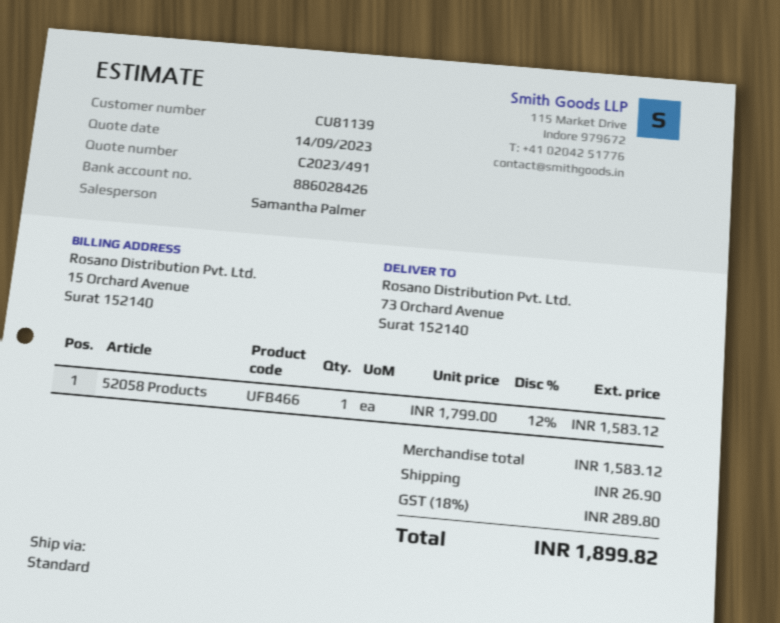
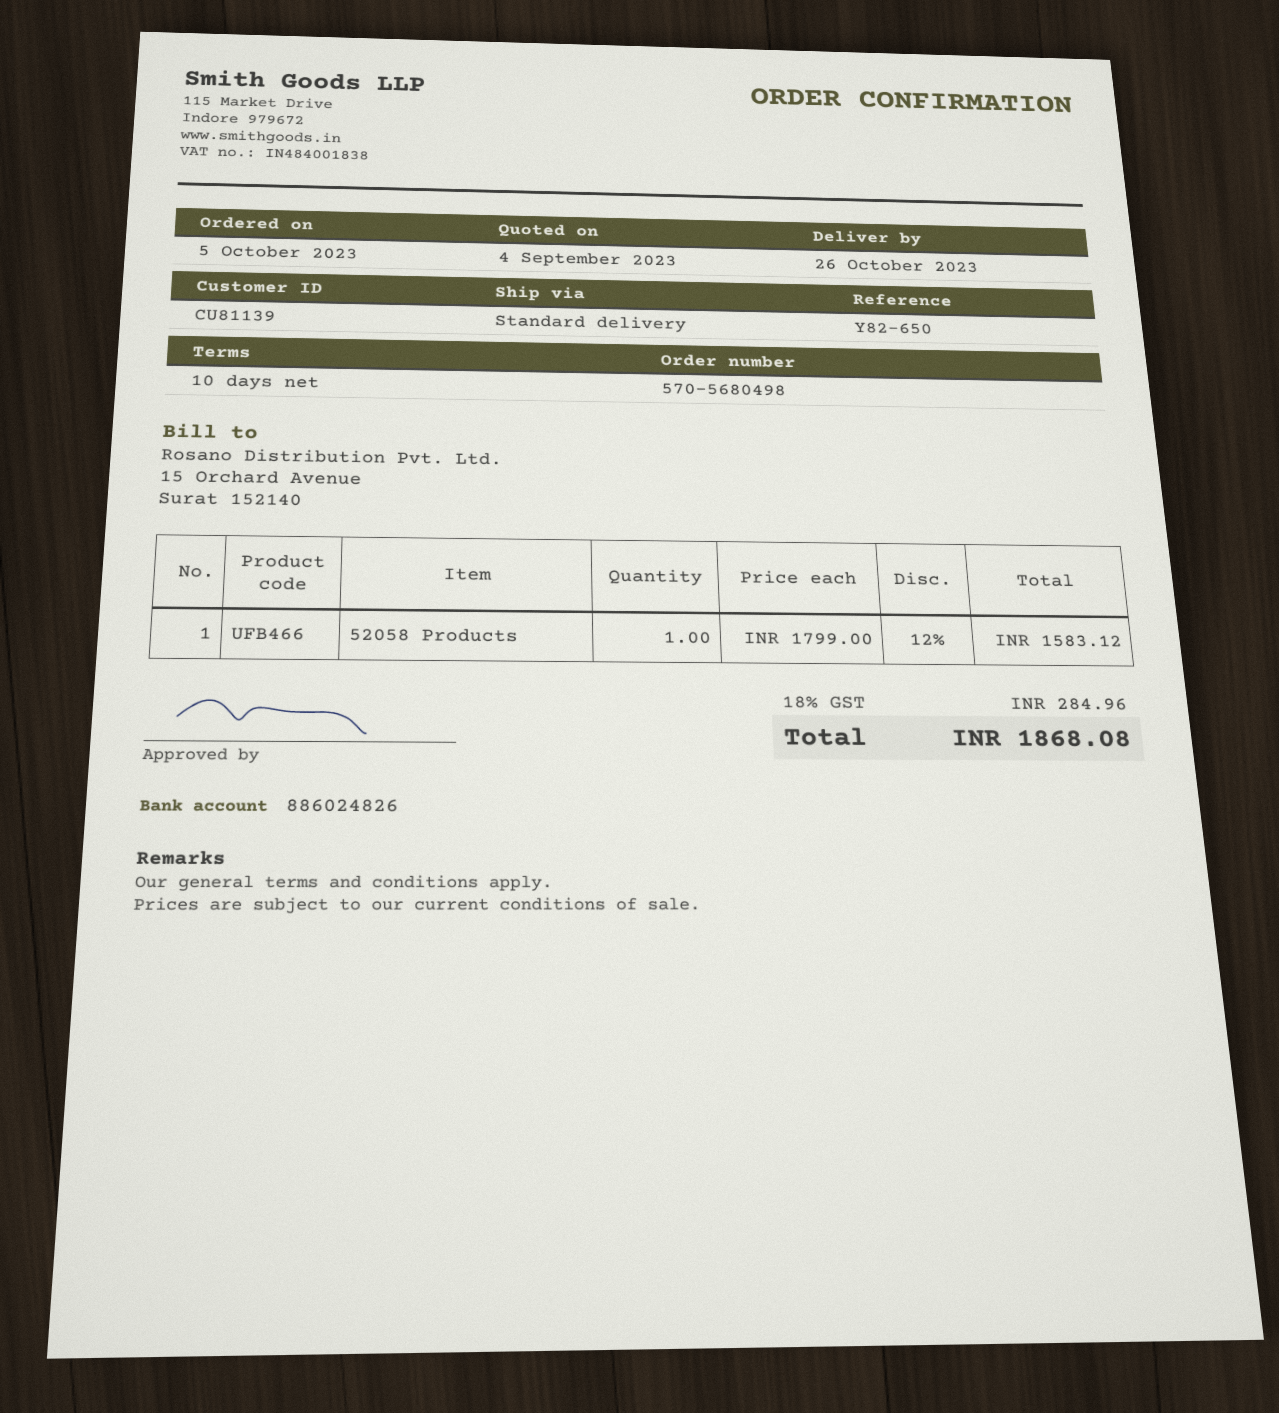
quote date: 2023-09-14 -> 2023-09-04
bank account: 886028426 -> 886024826
shipping: 26.90 -> none
tax: 18% = 289.80 -> 18% = 284.96
total: 1899.82 -> 1868.08

